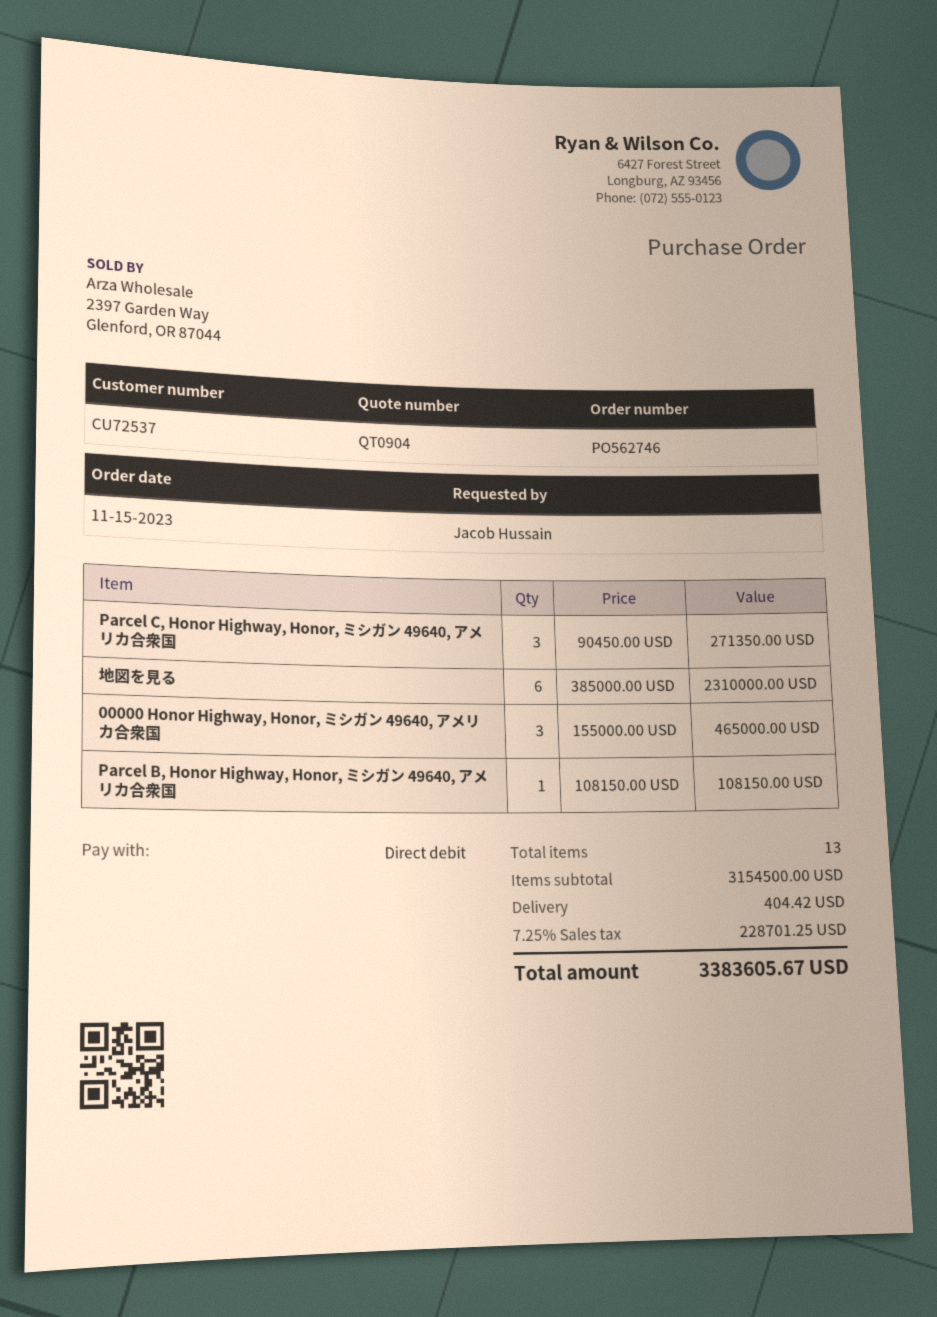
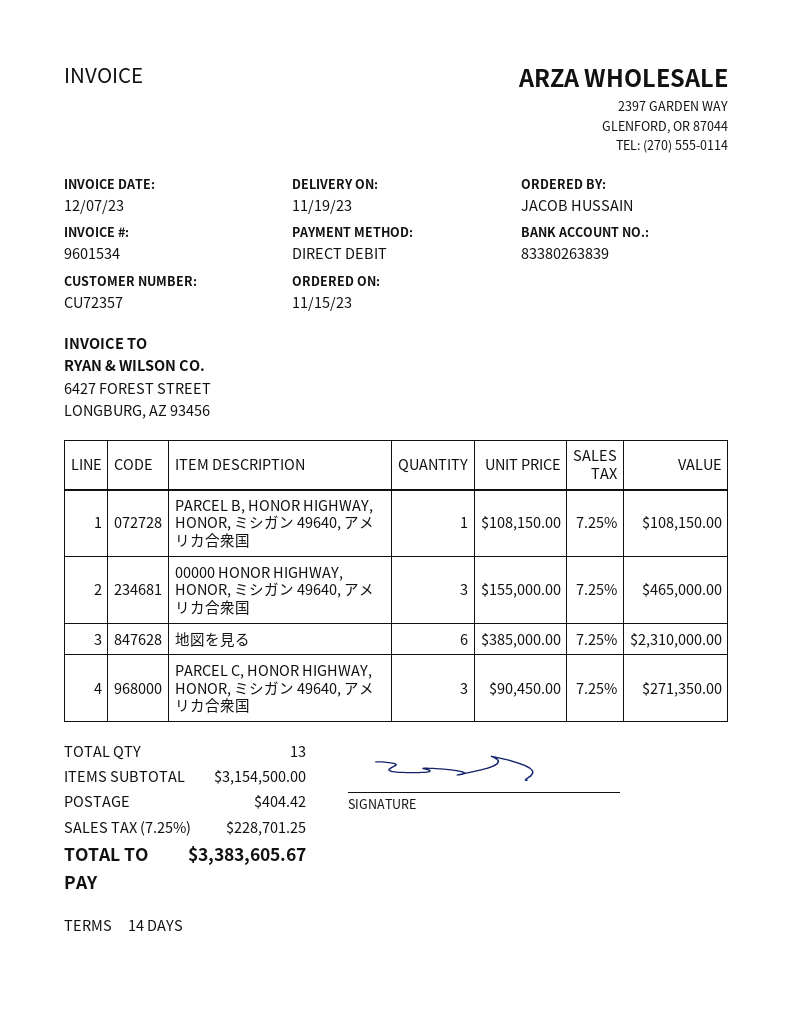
customer number: CU72537 -> CU72357

